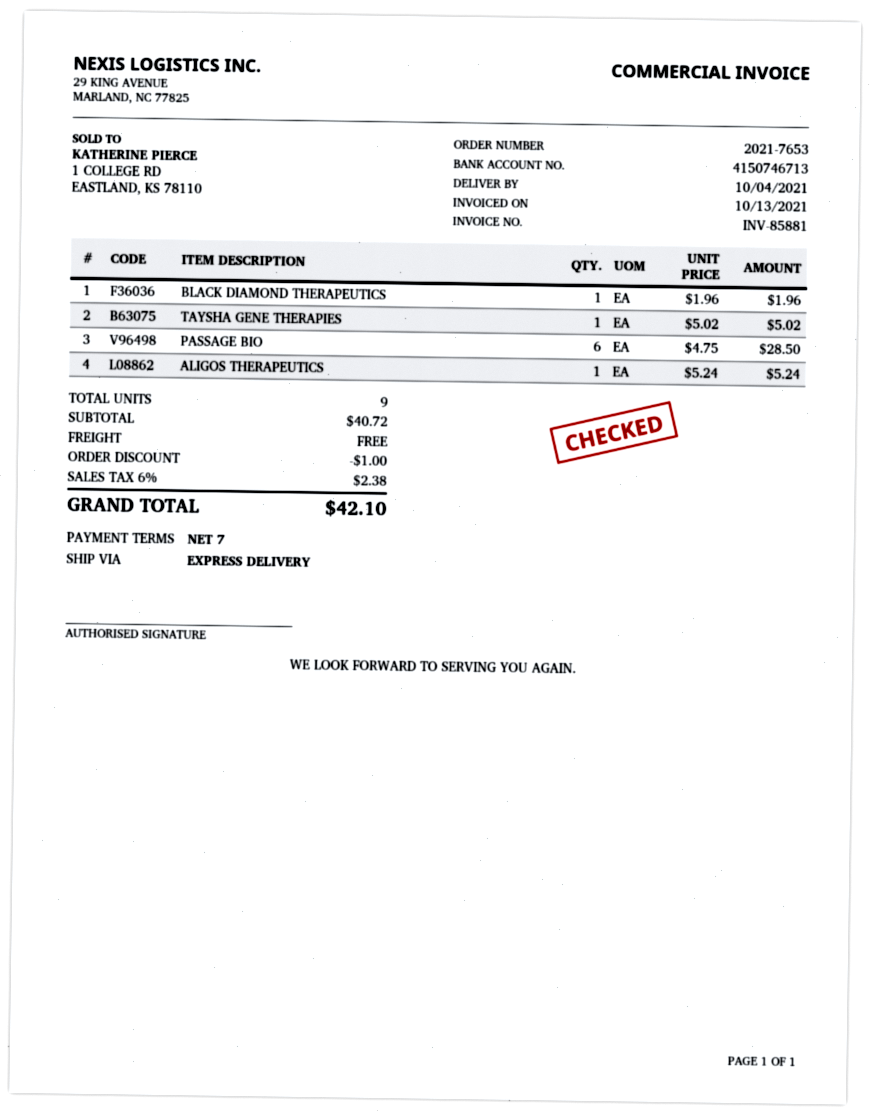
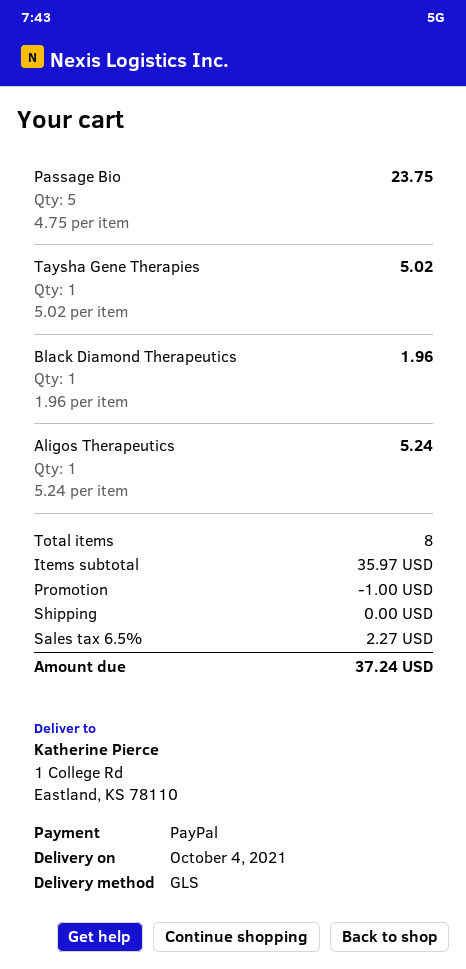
shipping method: express -> GLS
PASSAGE BIO: 6 x 4.75 = 28.50 -> 5 x 4.75 = 23.75
total quantity: 9 -> 8
subtotal: 40.72 -> 35.97
tax: 6% = 2.38 -> 6.5% = 2.27
total: 42.10 -> 37.24

